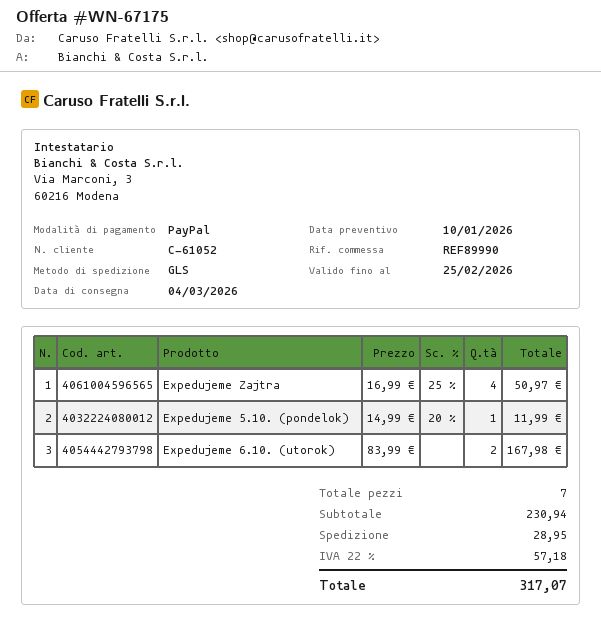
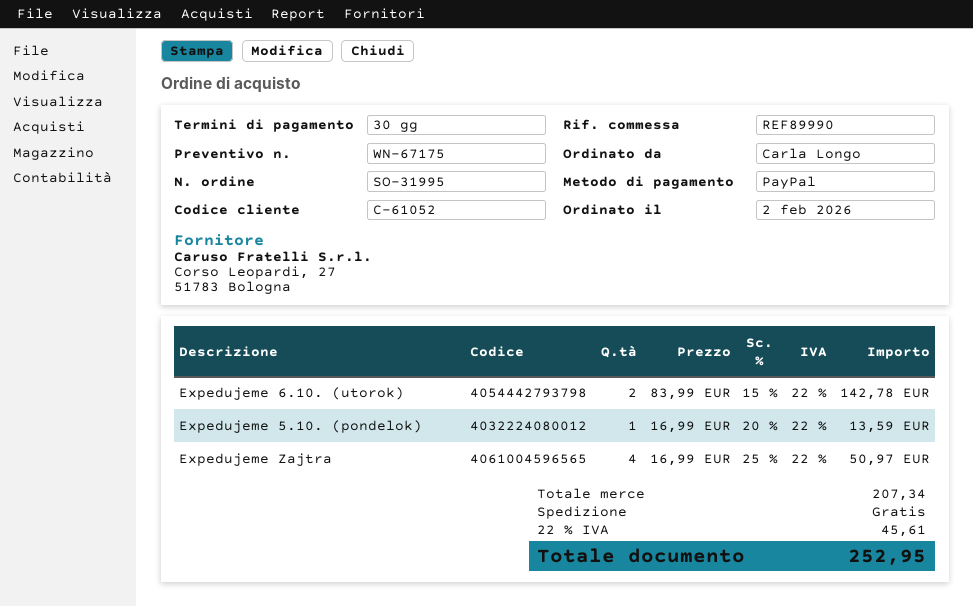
Expedujeme 5.10. (pondelok): 1 x 14.99 - 20% = 11.99 -> 1 x 16.99 - 20% = 13.59
Expedujeme 6.10. (utorok): 2 x 83.99 = 167.98 -> 2 x 83.99 - 15% = 142.78
subtotal: 230.94 -> 207.34
shipping: 28.95 -> 0.00
tax: 22% = 57.18 -> 22% = 45.61
total: 317.07 -> 252.95

